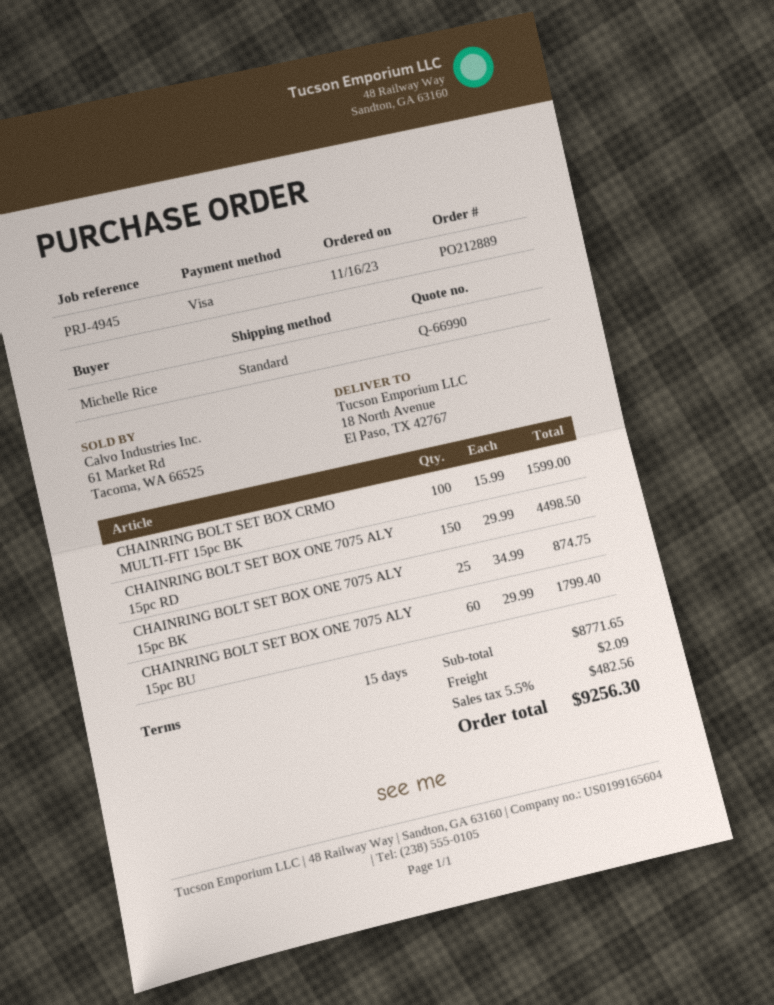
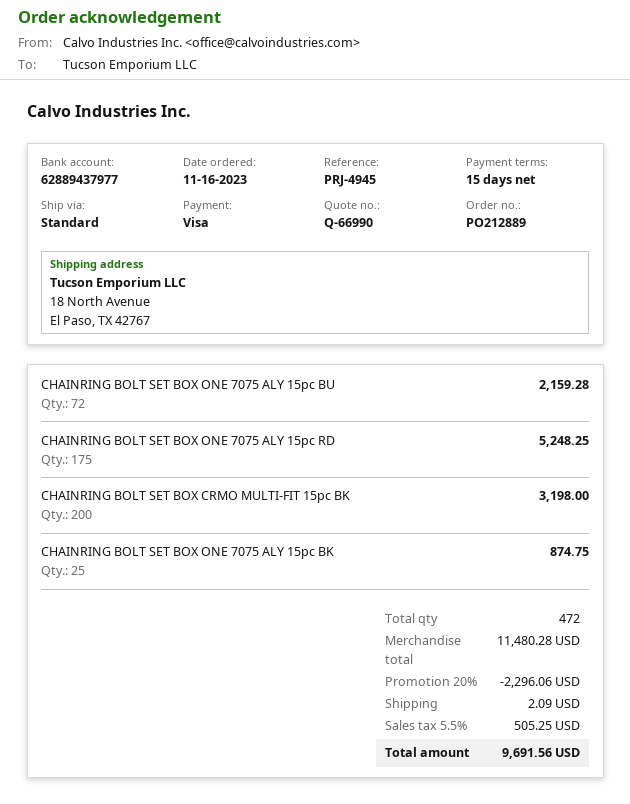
CHAINRING BOLT SET BOX CRMO MULTI-FIT 15pc BK: 100 for 1599.00 -> 200 for 3198.00
CHAINRING BOLT SET BOX ONE 7075 ALY 15pc RD: 150 for 4498.50 -> 175 for 5248.25
CHAINRING BOLT SET BOX ONE 7075 ALY 15pc BU: 60 for 1799.40 -> 72 for 2159.28
subtotal: 8771.65 -> 11480.28
discount: none -> 20% = 2296.06
tax: 5.5% = 482.56 -> 5.5% = 505.25
total: 9256.30 -> 9691.56

